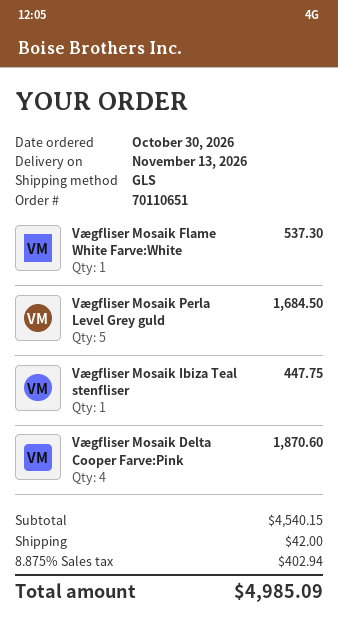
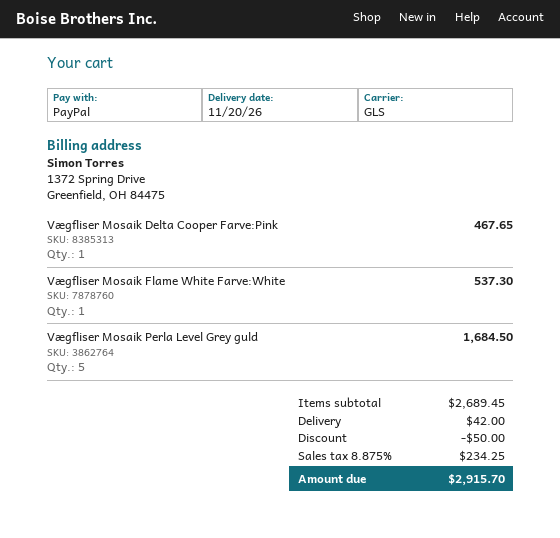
delivery date: 2026-11-13 -> 2026-11-20
Vægfliser Mosaik Ibiza Teal stenfliser: 1 for 447.75 -> none
Vægfliser Mosaik Delta Cooper Farve:Pink: 4 for 1870.60 -> 1 for 467.65
subtotal: 4540.15 -> 2689.45
discount: none -> 50.00
tax: 8.875% = 402.94 -> 8.875% = 234.25
total: 4985.09 -> 2915.70

